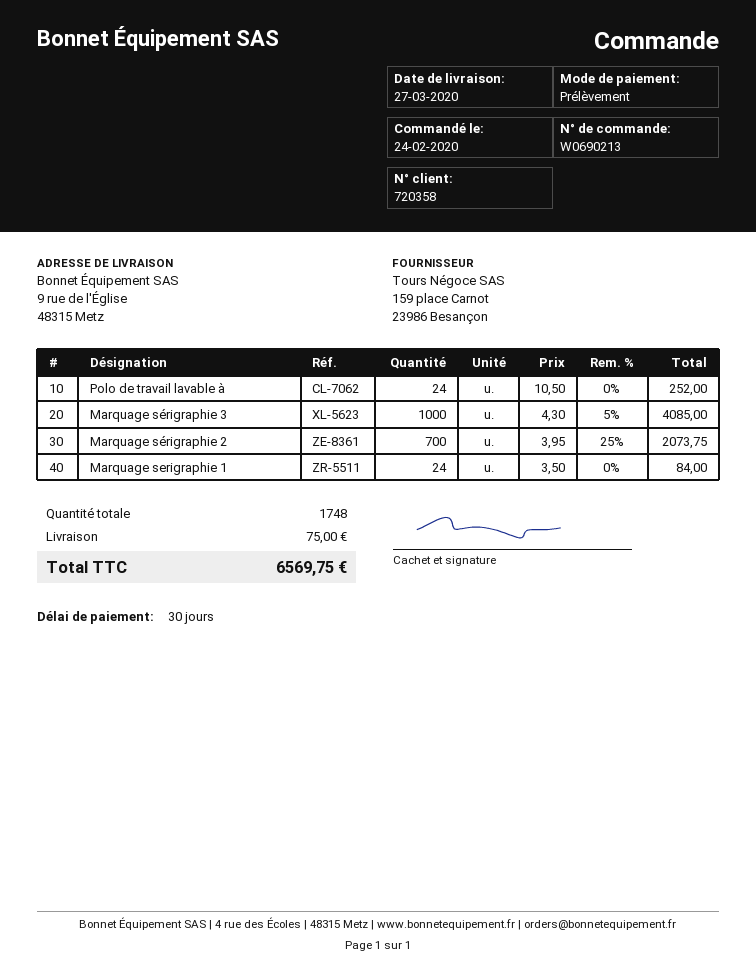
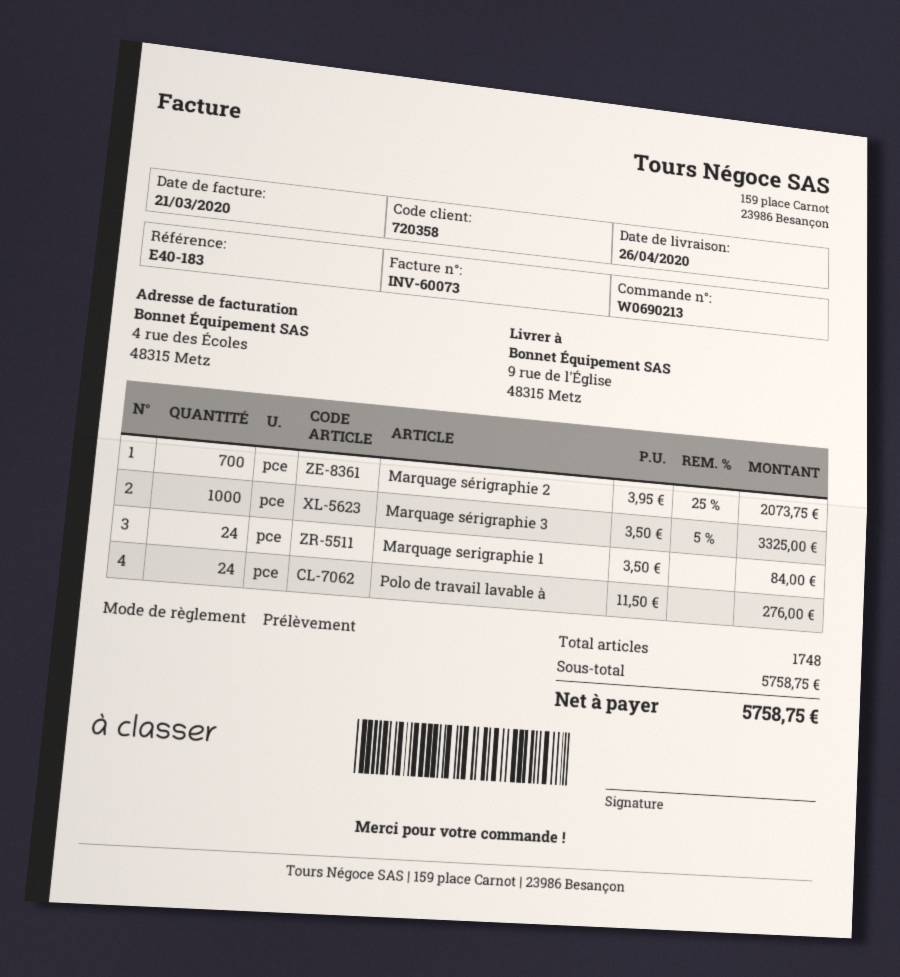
delivery date: 2020-03-27 -> 2020-04-26
Polo de travail lavable à: 24 x 10.50 = 252.00 -> 24 x 11.50 = 276.00
Marquage sérigraphie 3: 1000 x 4.30 - 5% = 4085.00 -> 1000 x 3.50 - 5% = 3325.00
shipping: 75.00 -> none
total: 6569.75 -> 5758.75

